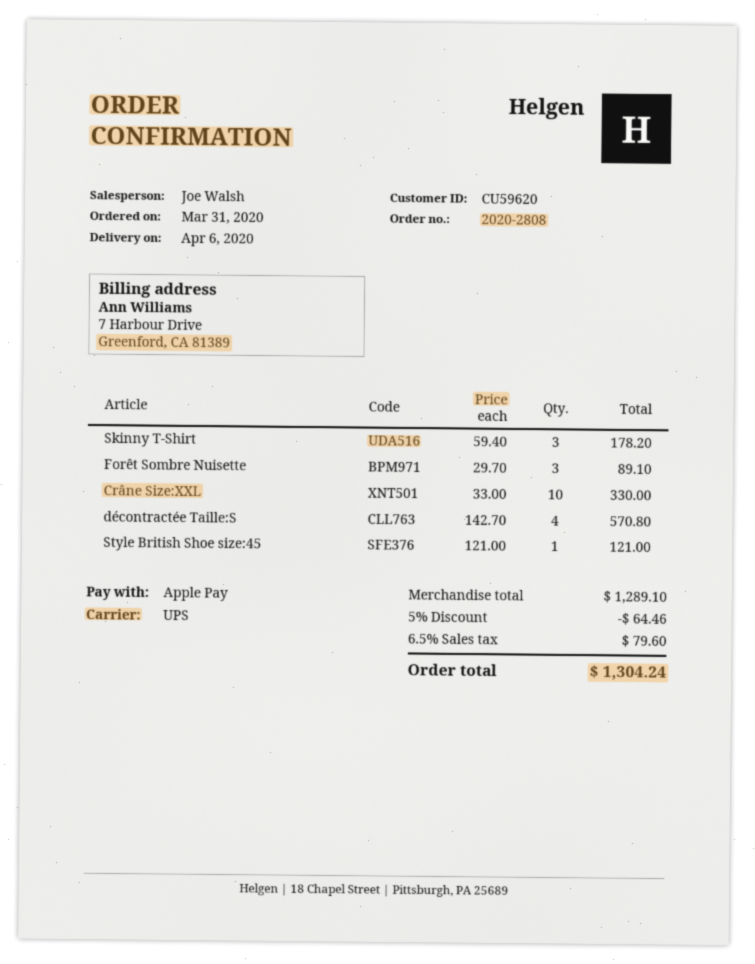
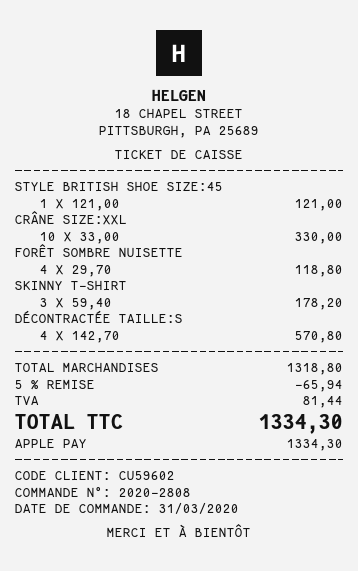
customer number: CU59620 -> CU59602
Forêt Sombre Nuisette: 3 x 29.70 = 89.10 -> 4 x 29.70 = 118.80
subtotal: 1289.10 -> 1318.80
discount: 5% = 64.46 -> 5% = 65.94
tax: 79.60 -> 81.44
total: 1304.24 -> 1334.30

